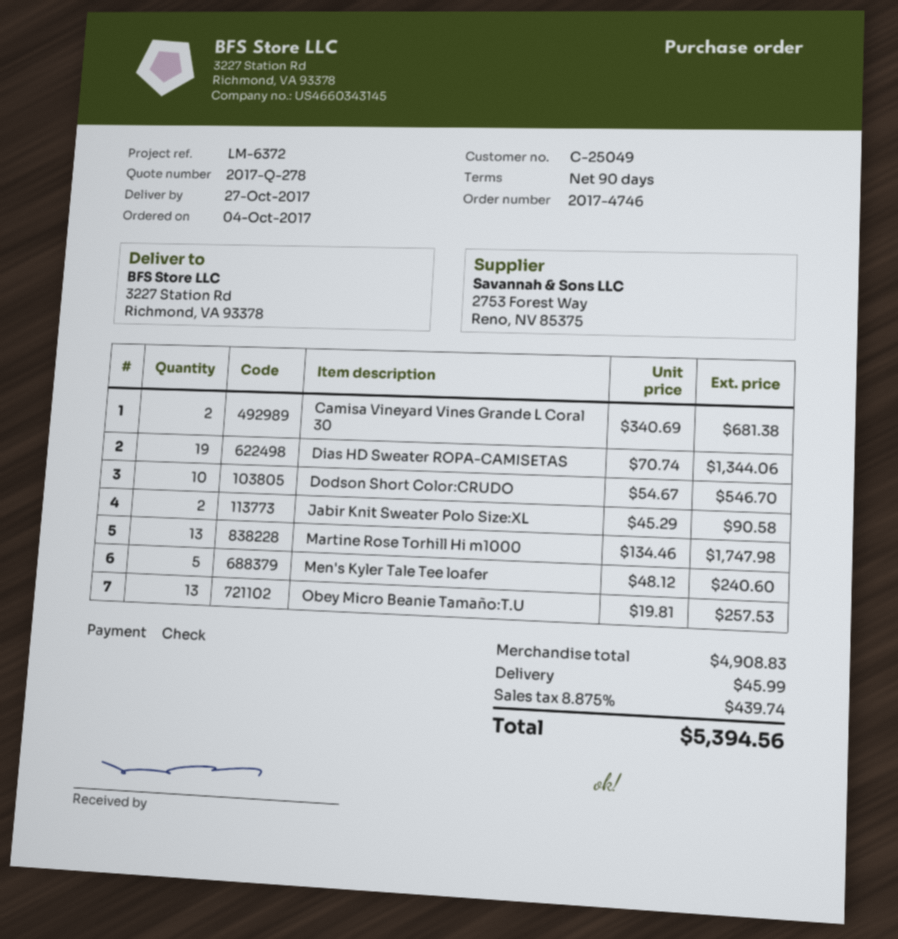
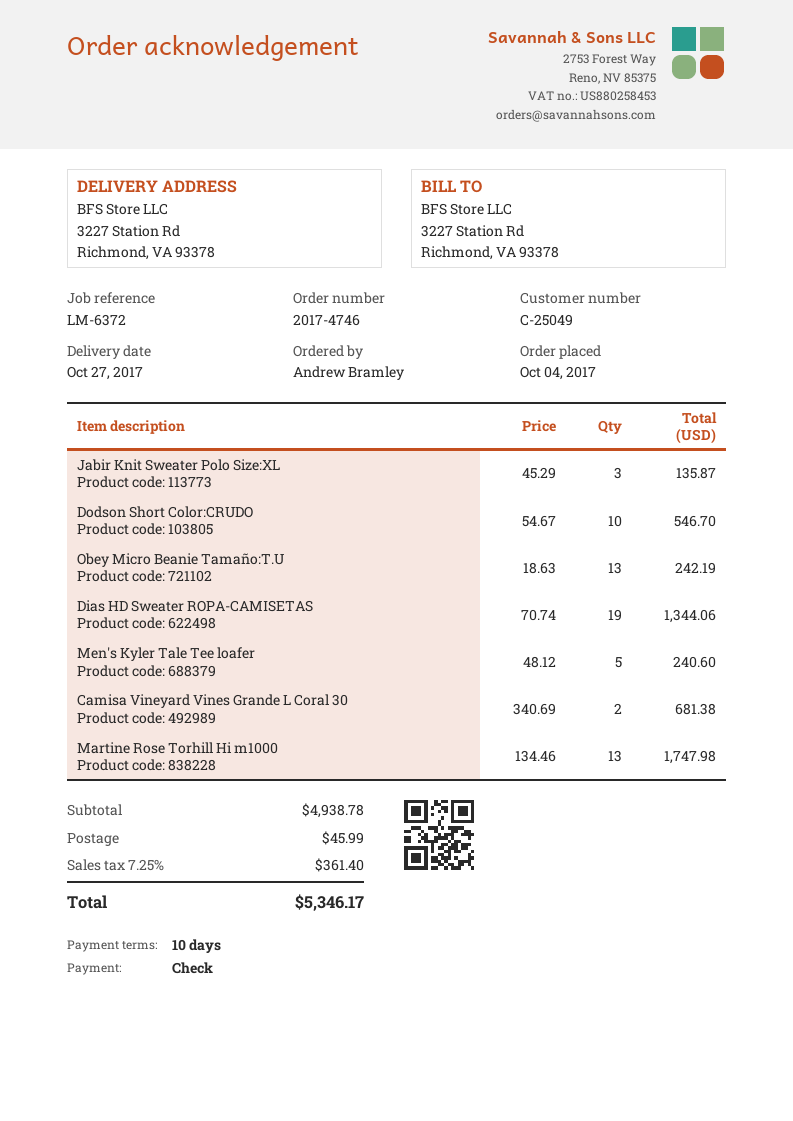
payment terms: 90 days -> 10 days
Jabir Knit Sweater Polo Size:XL: 2 x 45.29 = 90.58 -> 3 x 45.29 = 135.87
Obey Micro Beanie Tamaño:T.U: 13 x 19.81 = 257.53 -> 13 x 18.63 = 242.19
subtotal: 4908.83 -> 4938.78
tax: 8.875% = 439.74 -> 7.25% = 361.40
total: 5394.56 -> 5346.17

